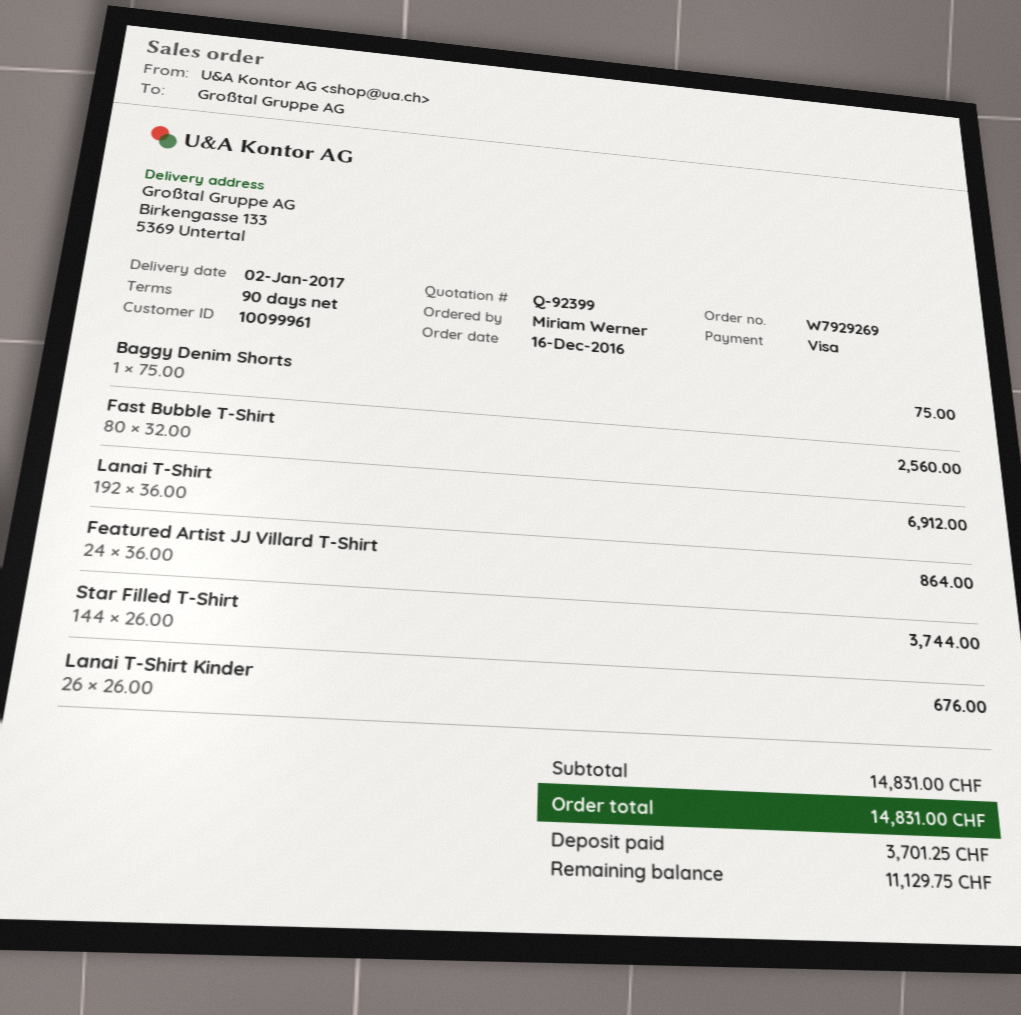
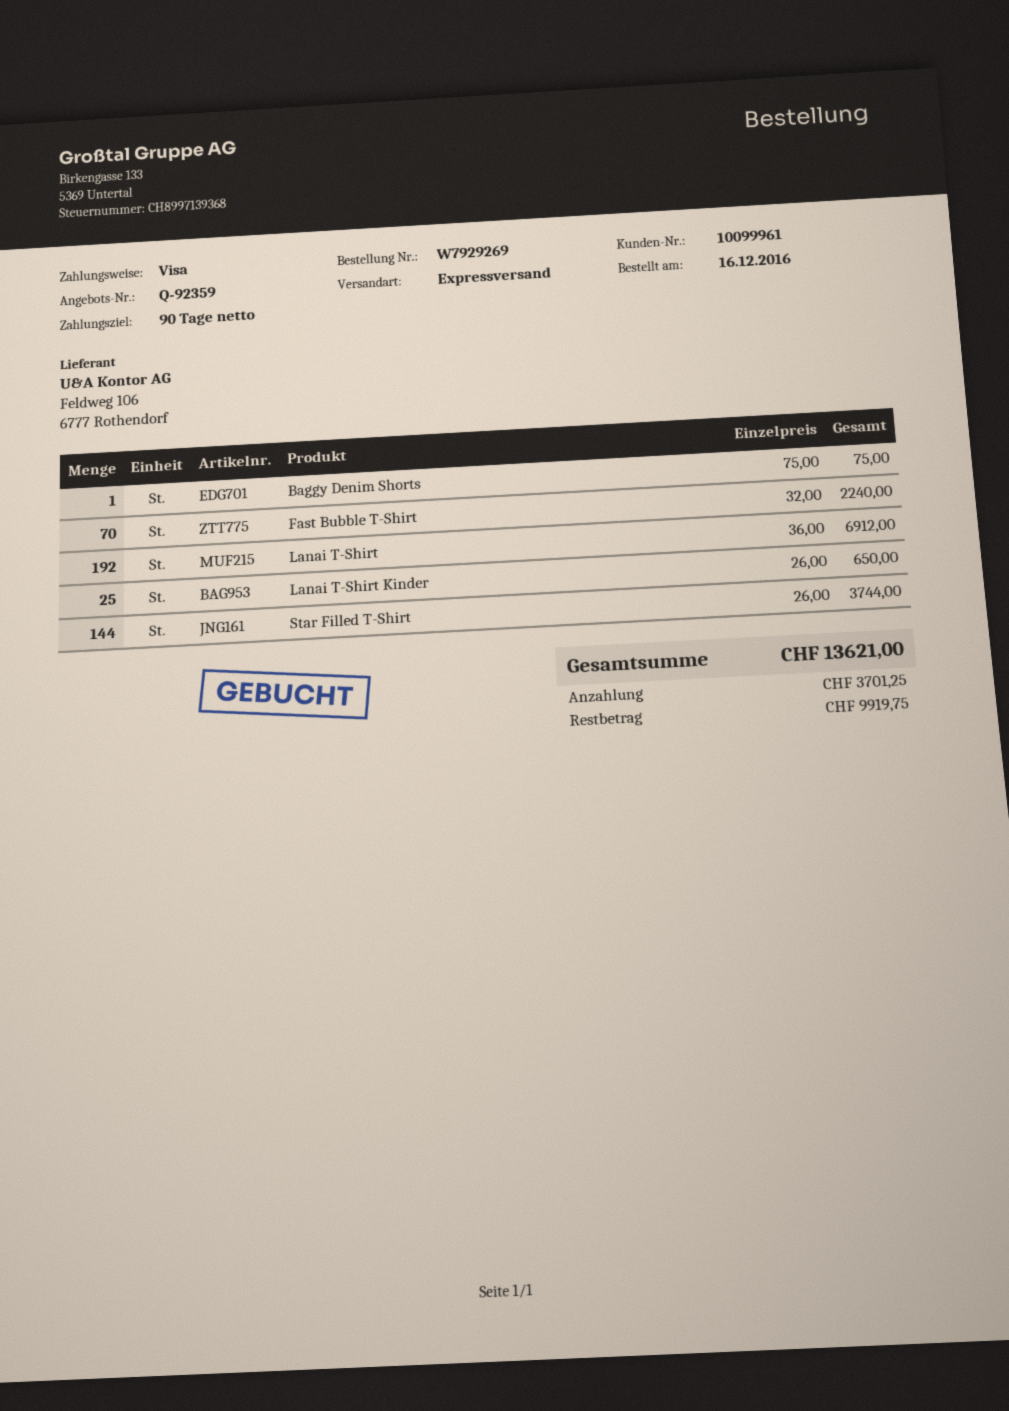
quote number: Q-92399 -> Q-92359
Fast Bubble T-Shirt: 80 x 32.00 = 2560.00 -> 70 x 32.00 = 2240.00
Featured Artist JJ Villard T-Shirt: 24 x 36.00 = 864.00 -> none
Lanai T-Shirt Kinder: 26 x 26.00 = 676.00 -> 25 x 26.00 = 650.00
total: 14831.00 -> 13621.00
balance: 11129.75 -> 9919.75

